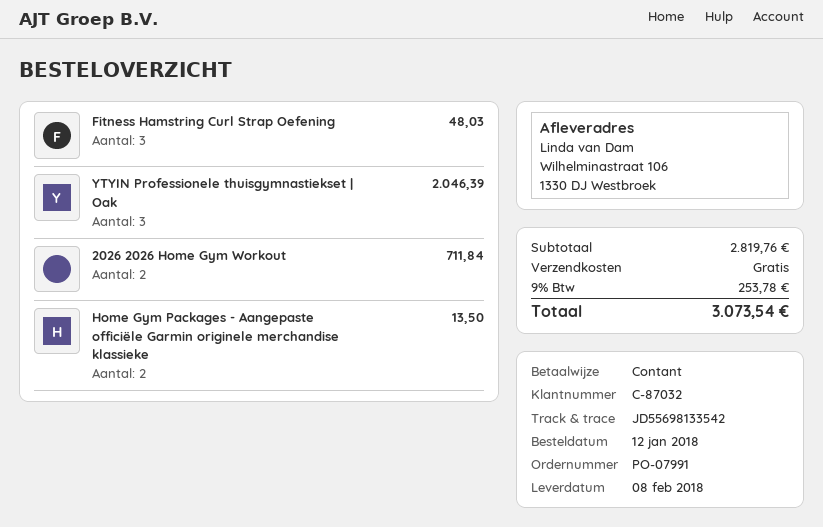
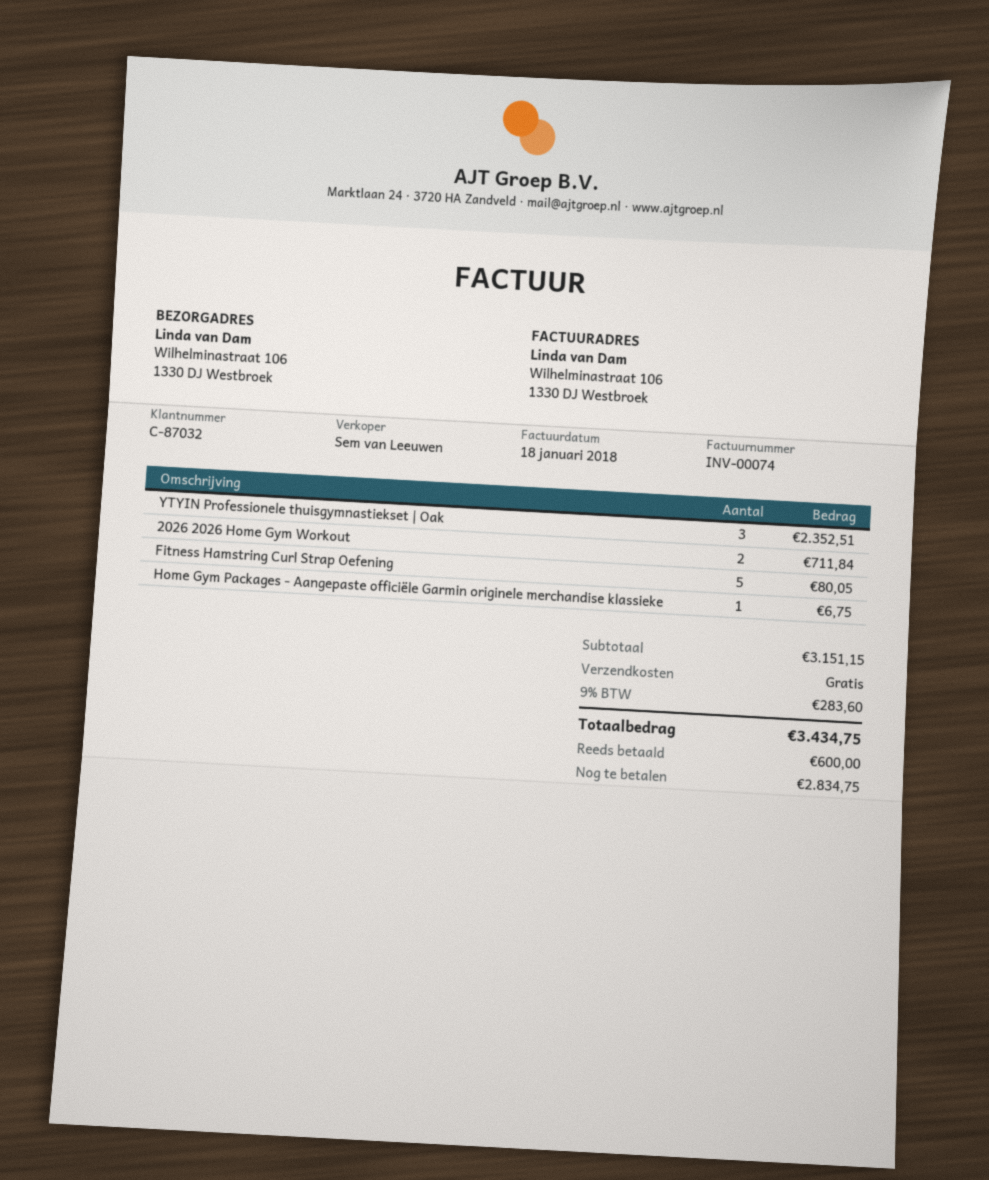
Fitness Hamstring Curl Strap Oefening: 3 for 48.03 -> 5 for 80.05
YTYIN Professionele thuisgymnastiekset | Oak: 3 for 2046.39 -> 3 for 2352.51
Home Gym Packages - Aangepaste officiële Garmin originele merchandise klassieke: 2 for 13.50 -> 1 for 6.75
subtotal: 2819.76 -> 3151.15
tax: 9% = 253.78 -> 9% = 283.60
total: 3073.54 -> 3434.75

